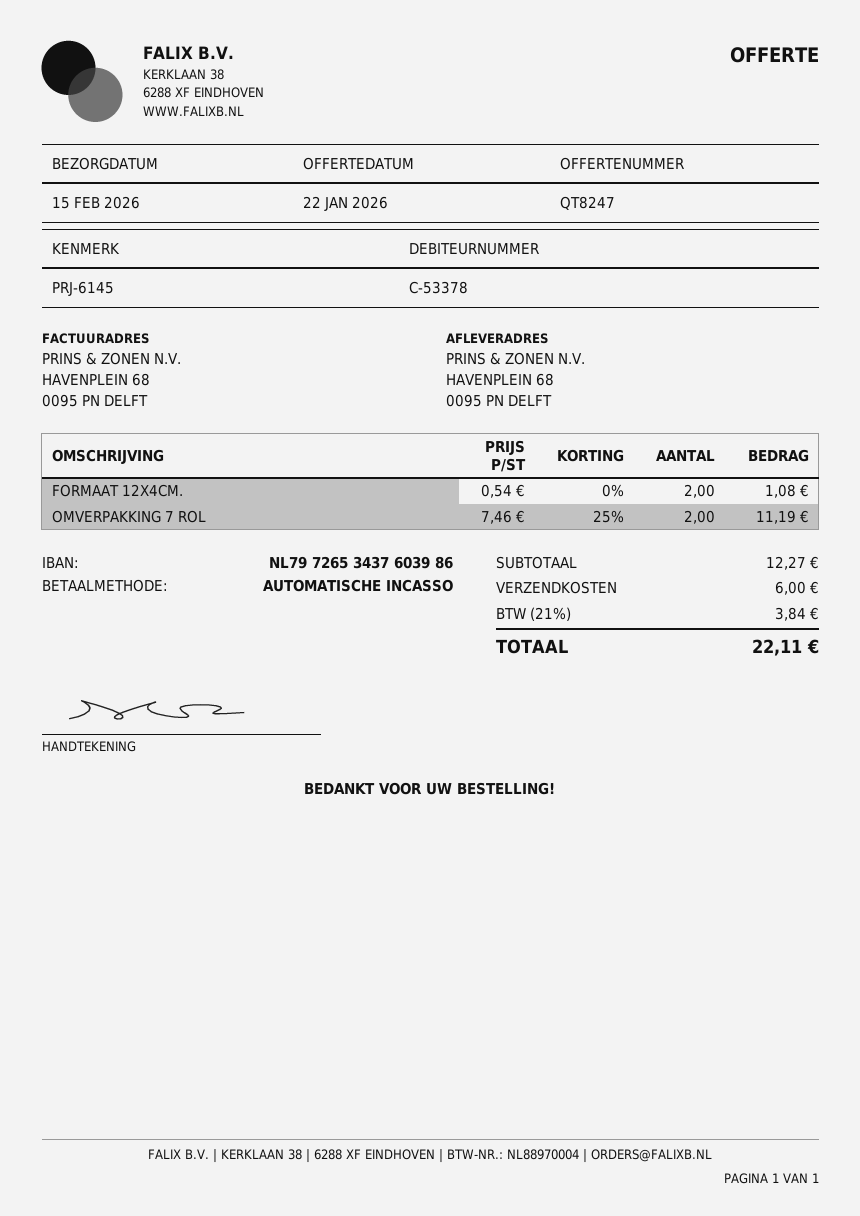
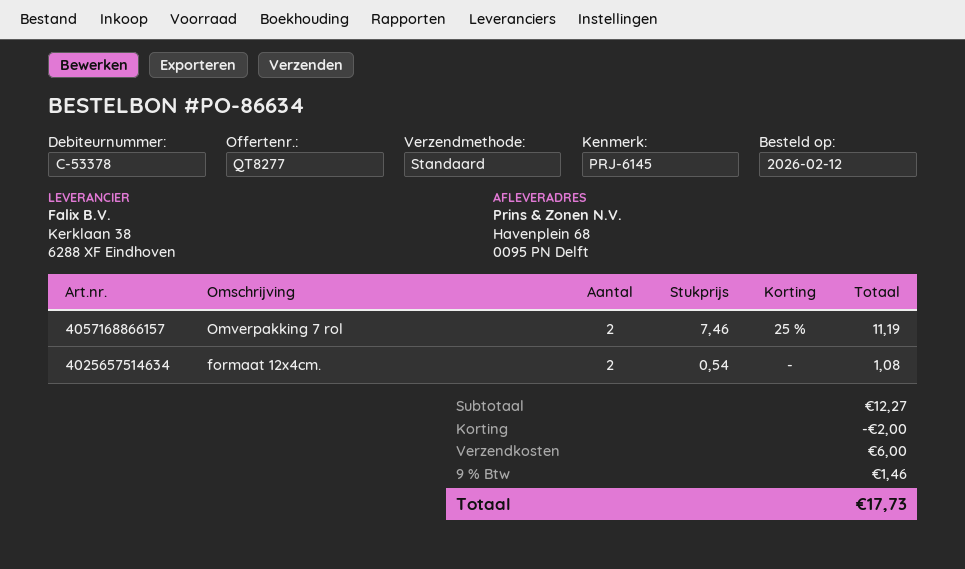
quote number: QT8247 -> QT8277
discount: none -> 2.00
tax: 21% = 3.84 -> 9% = 1.46
total: 22.11 -> 17.73

